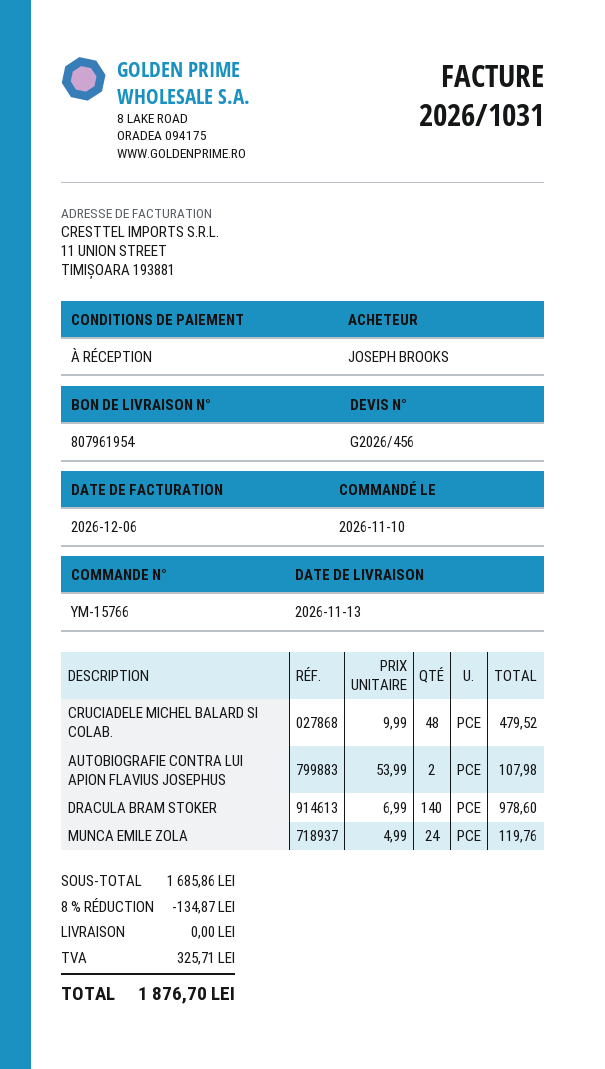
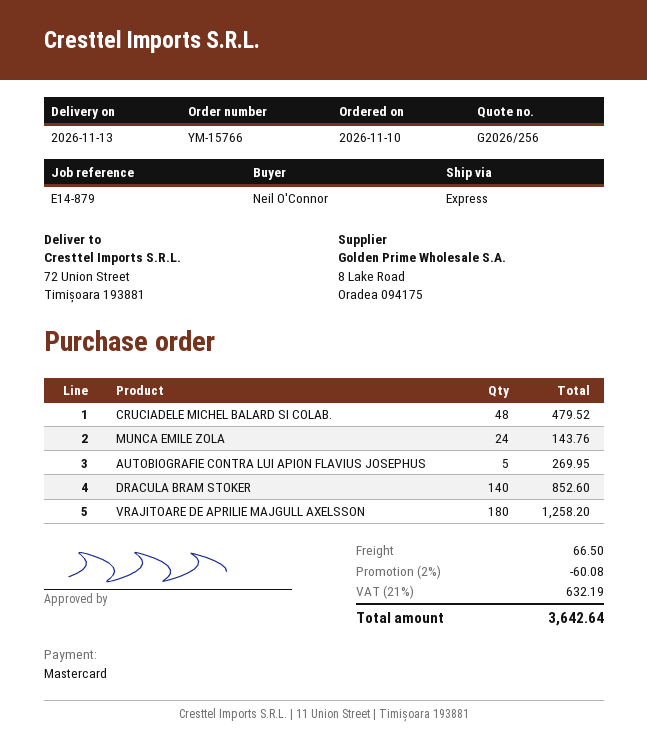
quote number: G2026/456 -> G2026/256
ordered by: JOSEPH BROOKS -> Neil O'Connor
AUTOBIOGRAFIE CONTRA LUI APION FLAVIUS JOSEPHUS: 2 for 107.98 -> 5 for 269.95
DRACULA BRAM STOKER: 140 for 978.60 -> 140 for 852.60
MUNCA EMILE ZOLA: 24 for 119.76 -> 24 for 143.76
VRAJITOARE DE APRILIE MAJGULL AXELSSON: none -> 180 for 1258.20
discount: 8% = 134.87 -> 2% = 60.08
shipping: 0.00 -> 66.50
tax: 325.71 -> 632.19
total: 1876.70 -> 3642.64

